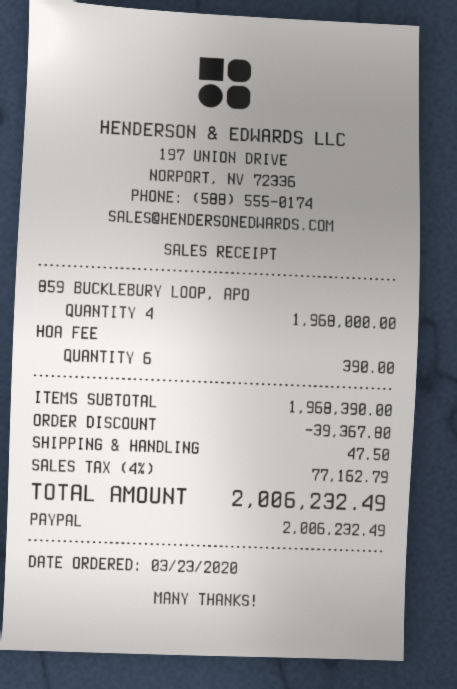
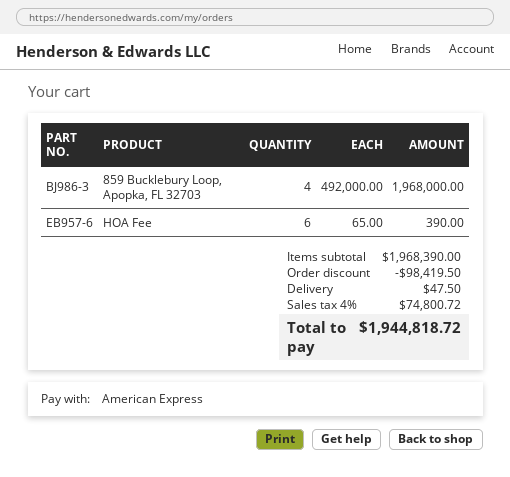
payment method: PayPal -> American Express
discount: 39367.80 -> 98419.50
tax: 4% = 77162.79 -> 4% = 74800.72
total: 2006232.49 -> 1944818.72

